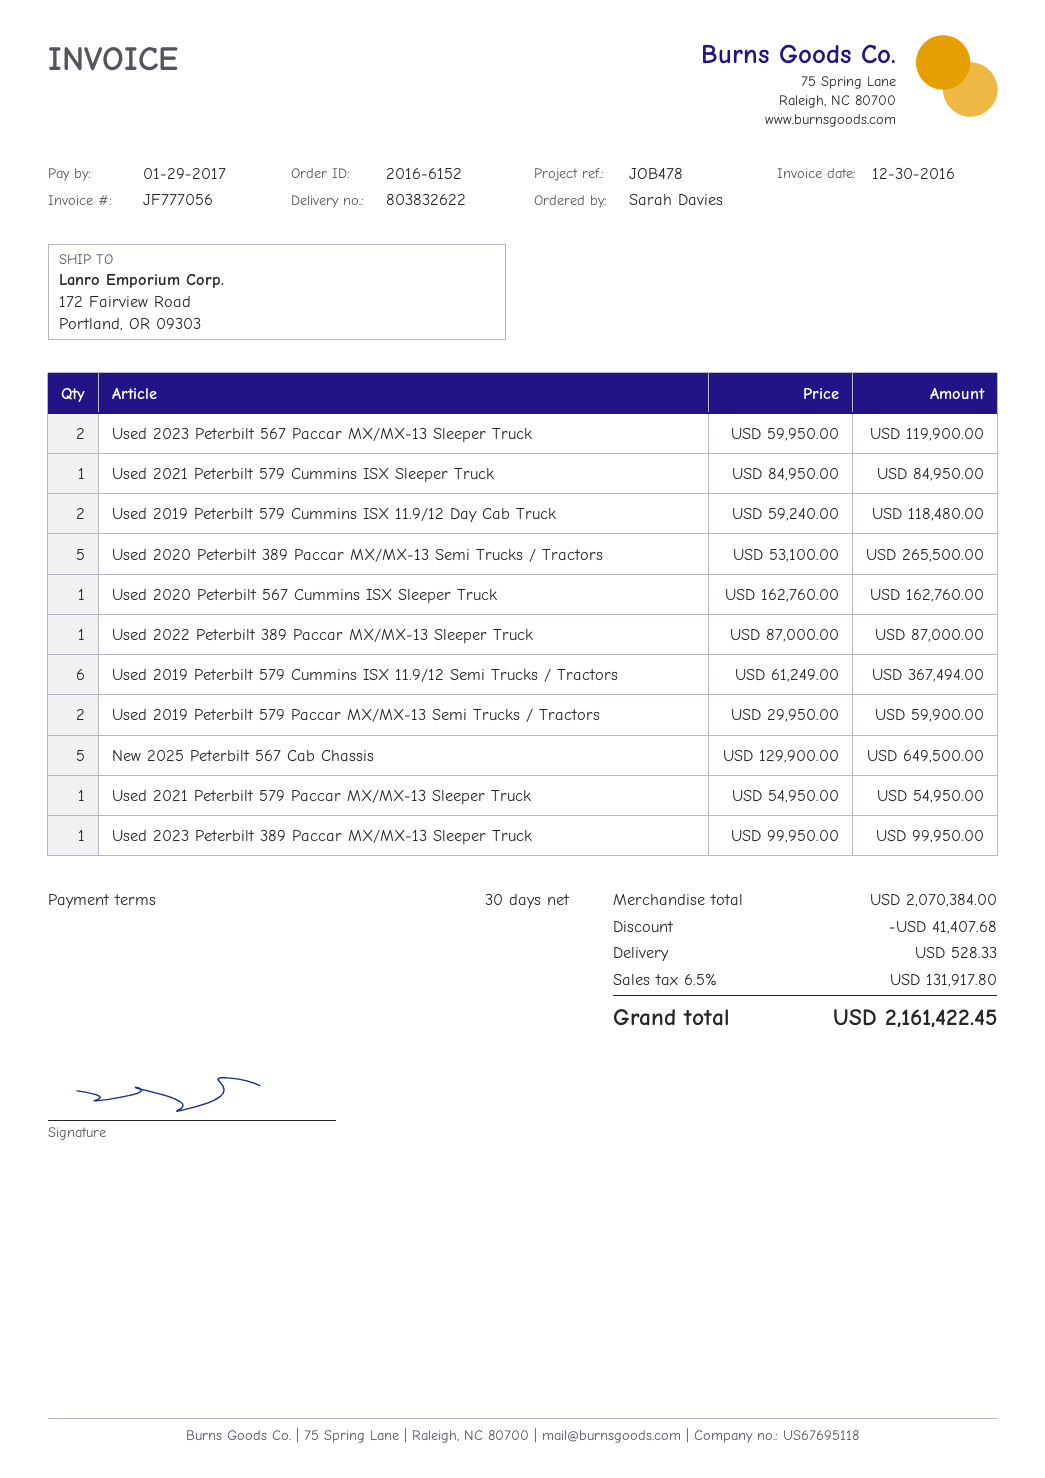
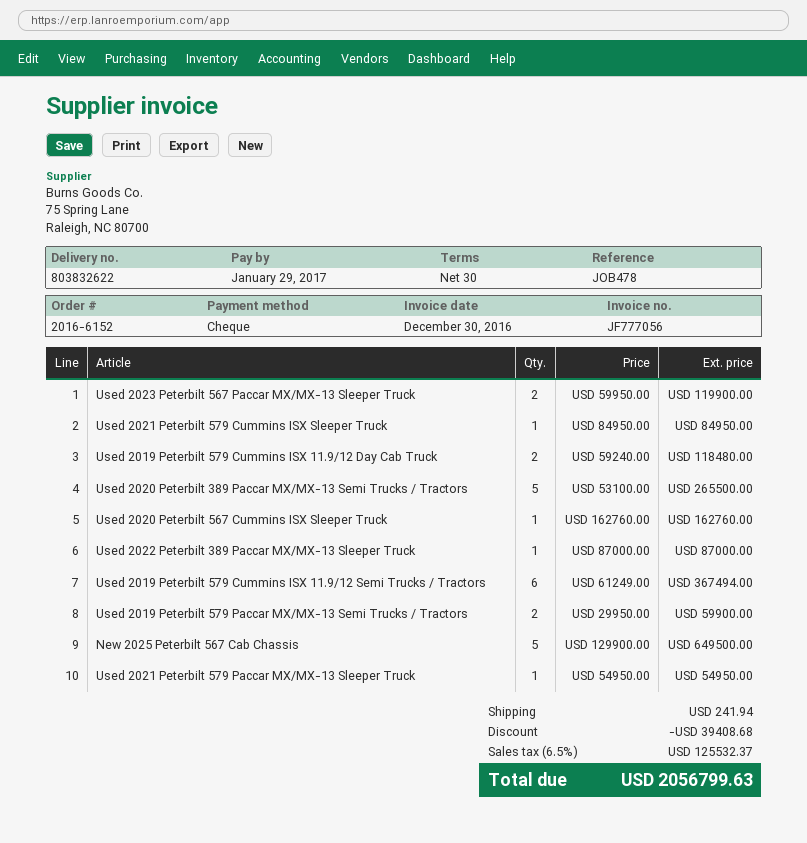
Used 2023 Peterbilt 389 Paccar MX/MX-13 Sleeper Truck: 1 x 99950.00 = 99950.00 -> none
discount: 41407.68 -> 39408.68
shipping: 528.33 -> 241.94
tax: 6.5% = 131917.80 -> 6.5% = 125532.37
total: 2161422.45 -> 2056799.63

